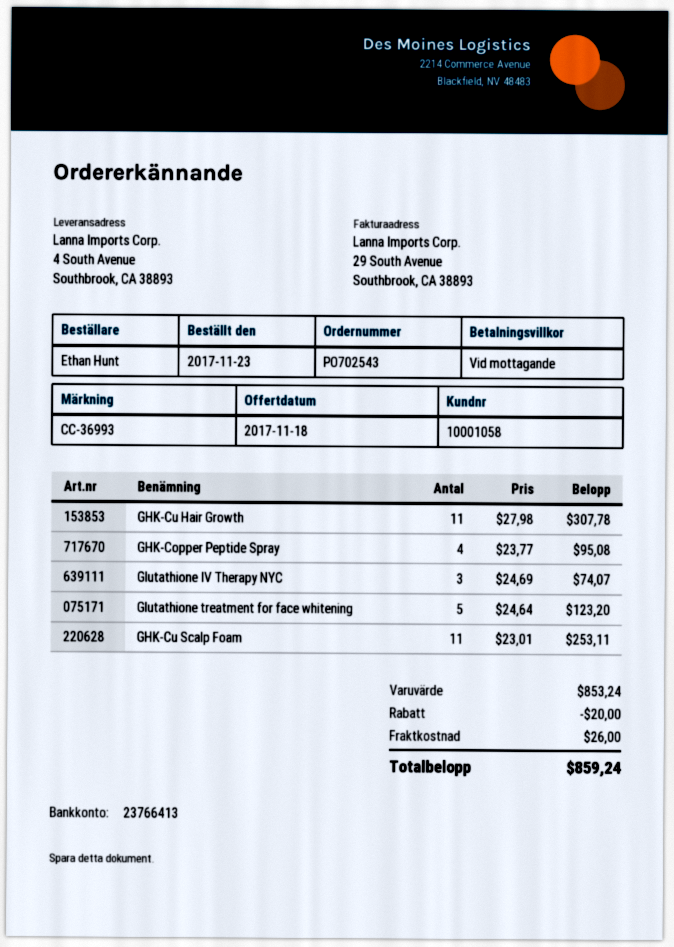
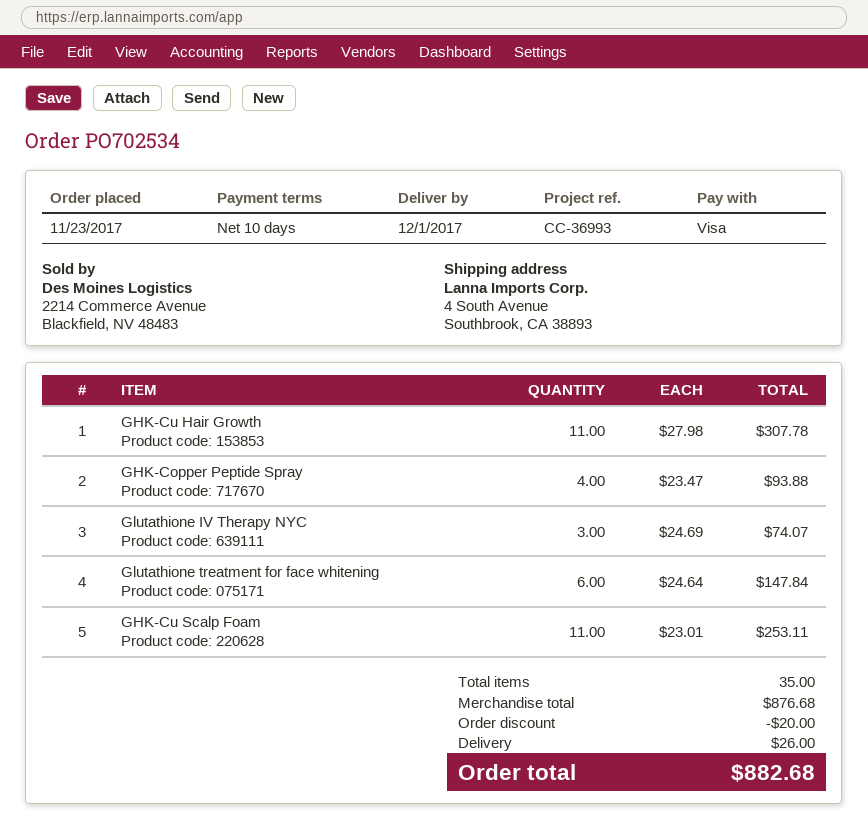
order number: PO702543 -> PO702534
payment terms: on receipt -> 10 days
GHK-Copper Peptide Spray: 4 x 23.77 = 95.08 -> 4 x 23.47 = 93.88
Glutathione treatment for face whitening: 5 x 24.64 = 123.20 -> 6 x 24.64 = 147.84
subtotal: 853.24 -> 876.68
total: 859.24 -> 882.68

